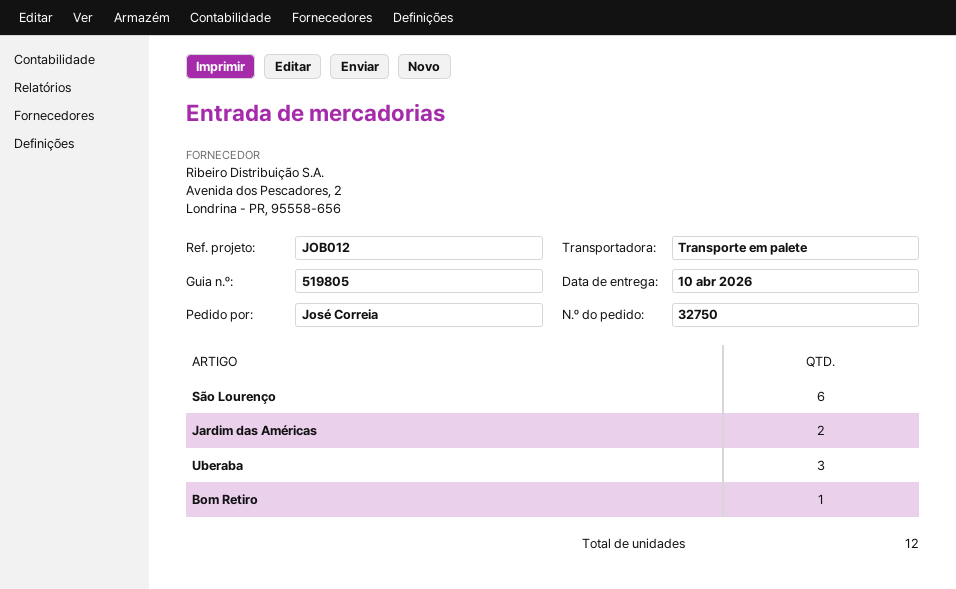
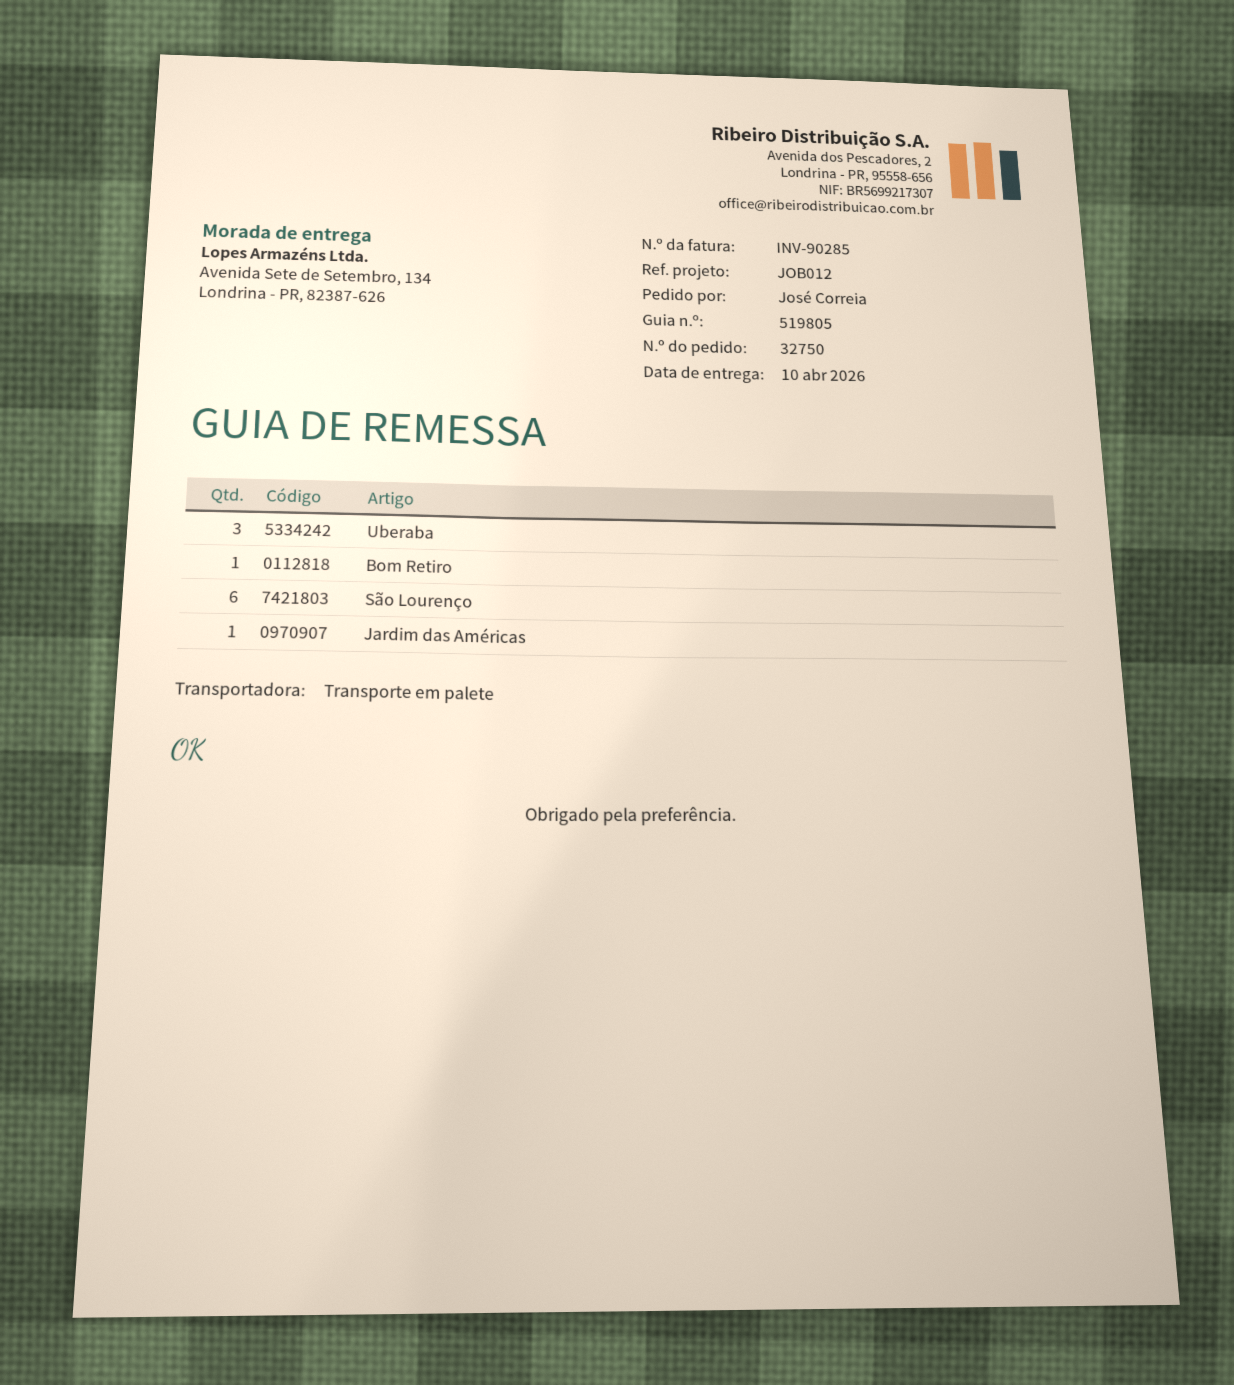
Jardim das Américas: 2 -> 1

